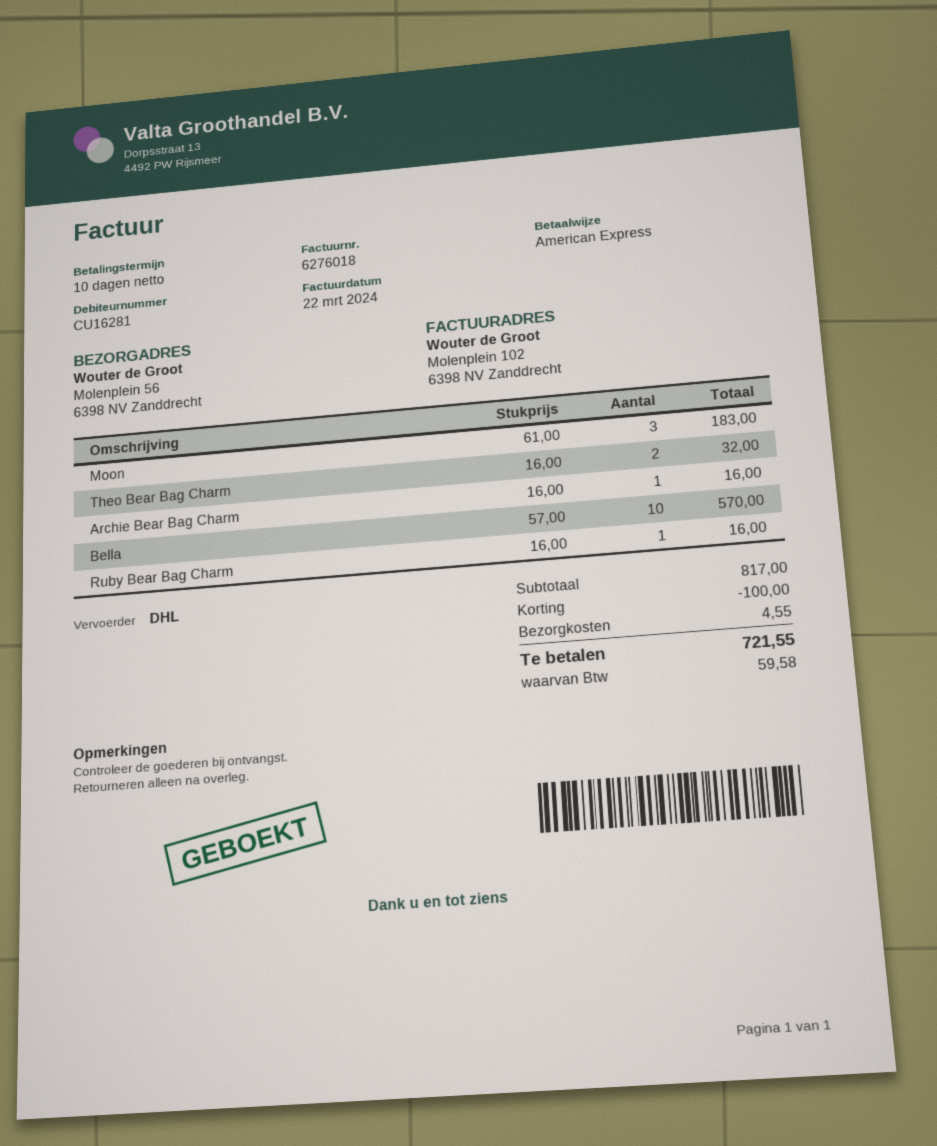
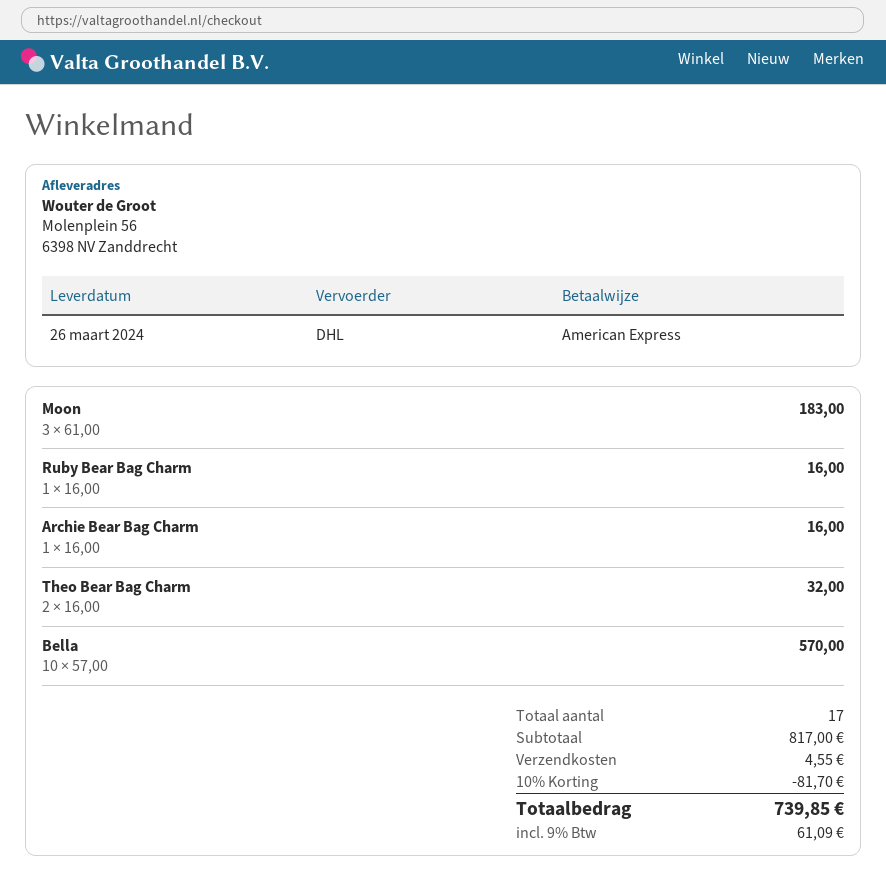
discount: 100.00 -> 81.70
tax: 59.58 -> 61.09
total: 721.55 -> 739.85

